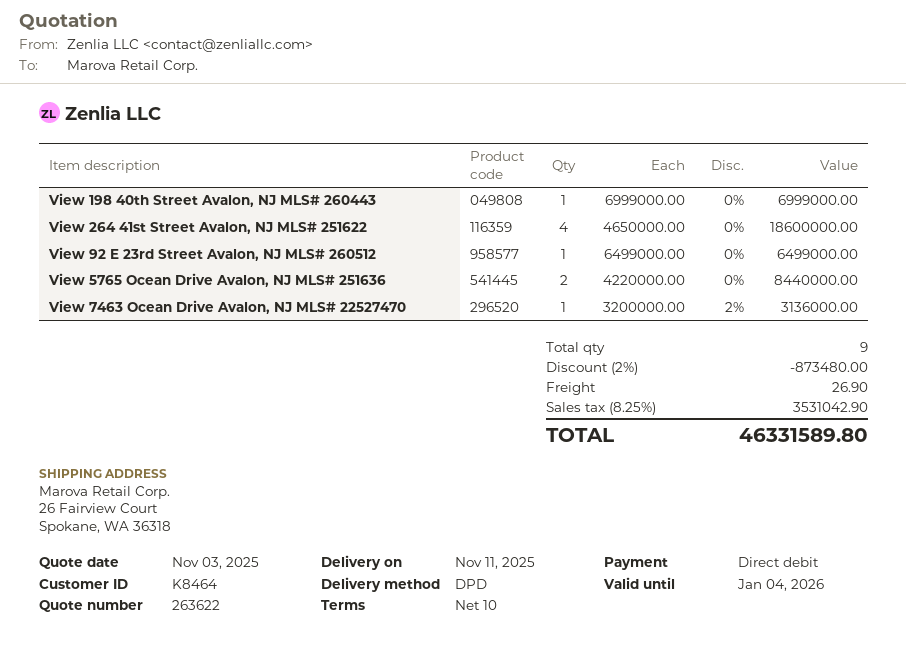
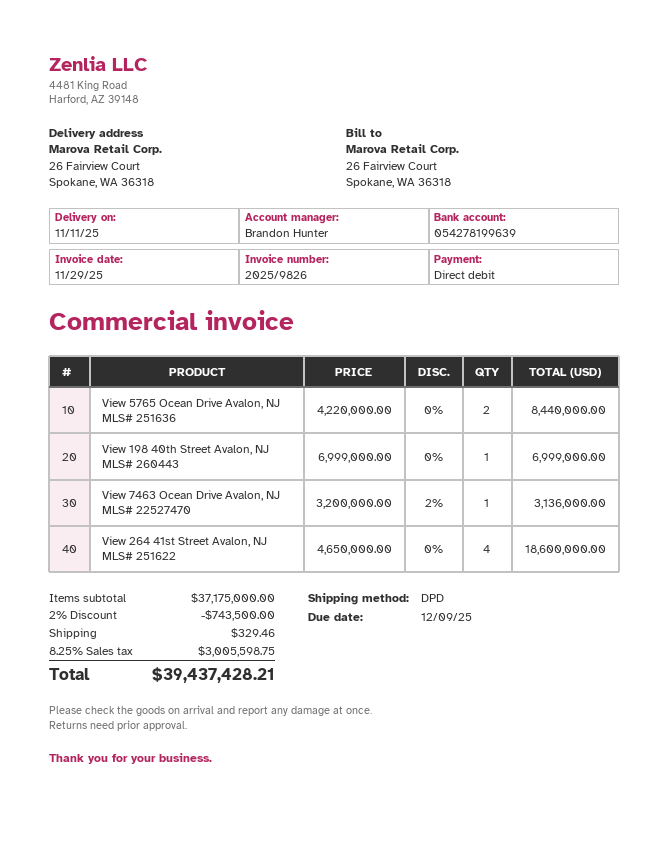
View 92 E 23rd Street Avalon, NJ MLS# 260512: 1 x 6499000.00 = 6499000.00 -> none
discount: 2% = 873480.00 -> 2% = 743500.00
shipping: 26.90 -> 329.46
tax: 8.25% = 3531042.90 -> 8.25% = 3005598.75
total: 46331589.80 -> 39437428.21

